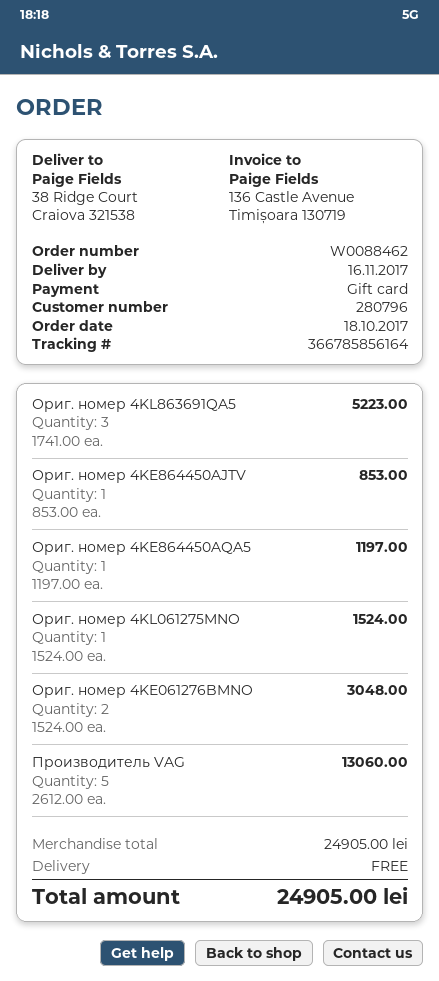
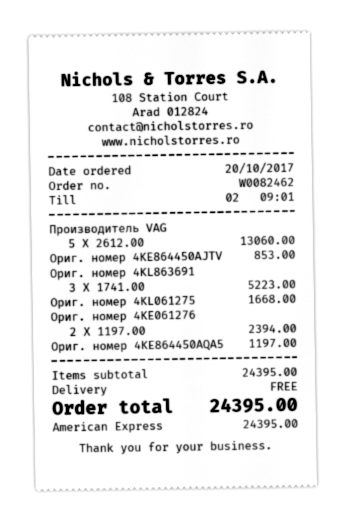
order number: W0088462 -> W0082462
order date: 2017-10-18 -> 2017-10-20
payment method: gift card -> American Express
Ориг. номер 4KL061275MNO: 1 x 1524.00 = 1524.00 -> 1 x 1668.00 = 1668.00
Ориг. номер 4KE061276BMNO: 2 x 1524.00 = 3048.00 -> 2 x 1197.00 = 2394.00
subtotal: 24905.00 -> 24395.00
total: 24905.00 -> 24395.00

